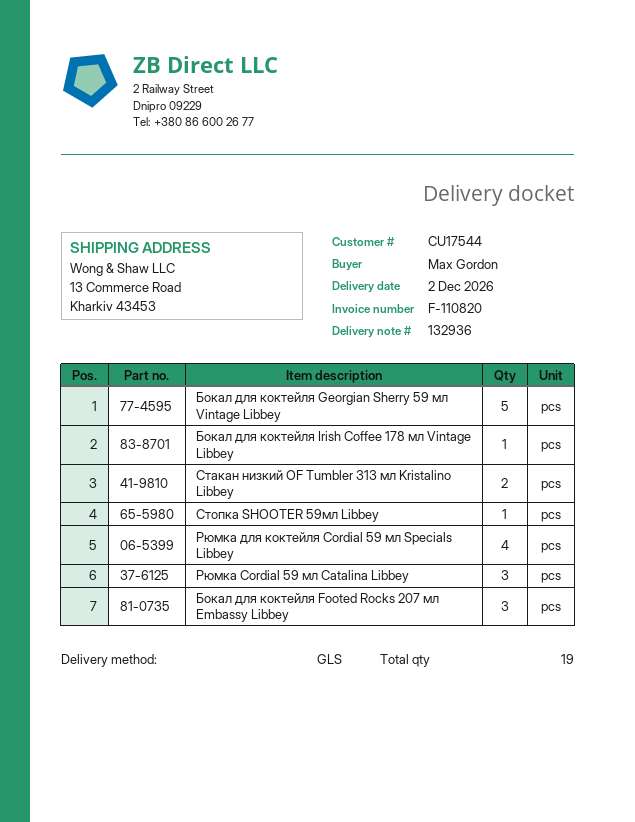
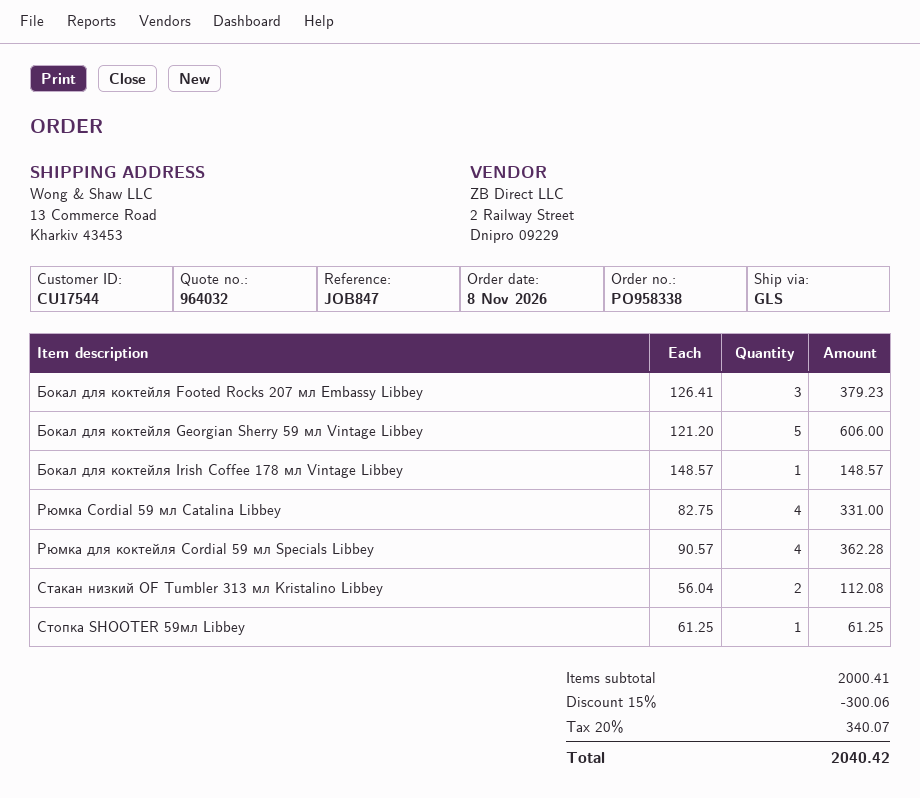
Рюмка Cordial 59 мл Catalina Libbey: 3 -> 4

